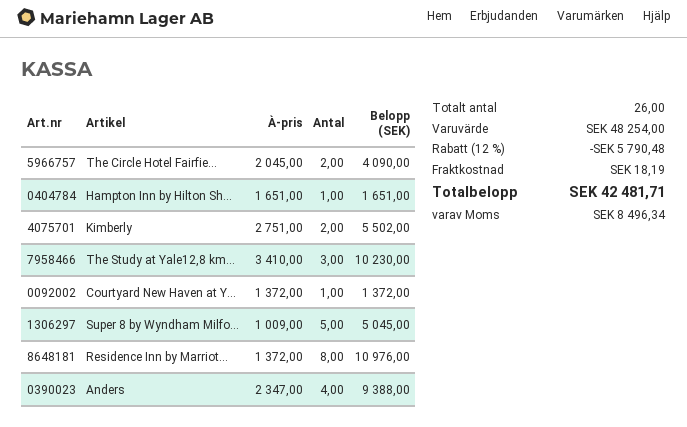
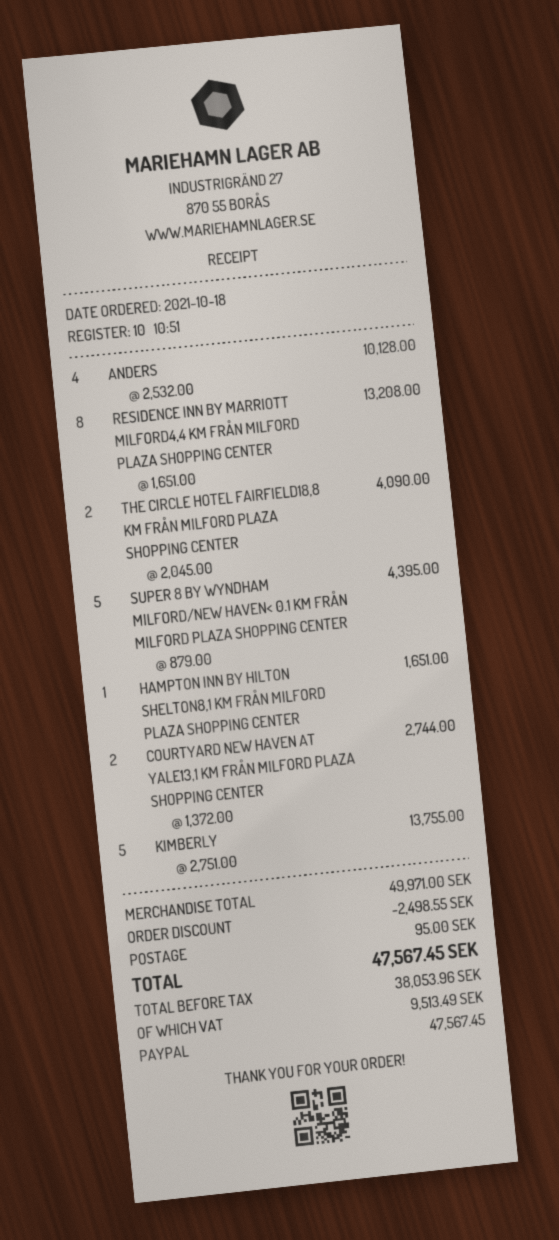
Kimberly: 2 x 2751.00 = 5502.00 -> 5 x 2751.00 = 13755.00
The Study at Yale12,8 km...: 3 x 3410.00 = 10230.00 -> none
Courtyard New Haven at Y...: 1 x 1372.00 = 1372.00 -> 2 x 1372.00 = 2744.00
Super 8 by Wyndham Milfo...: 5 x 1009.00 = 5045.00 -> 5 x 879.00 = 4395.00
Residence Inn by Marriot...: 8 x 1372.00 = 10976.00 -> 8 x 1651.00 = 13208.00
Anders: 4 x 2347.00 = 9388.00 -> 4 x 2532.00 = 10128.00
subtotal: 48254.00 -> 49971.00
discount: 5790.48 -> 2498.55
shipping: 18.19 -> 95.00
tax: 8496.34 -> 9513.49
total: 42481.71 -> 47567.45

